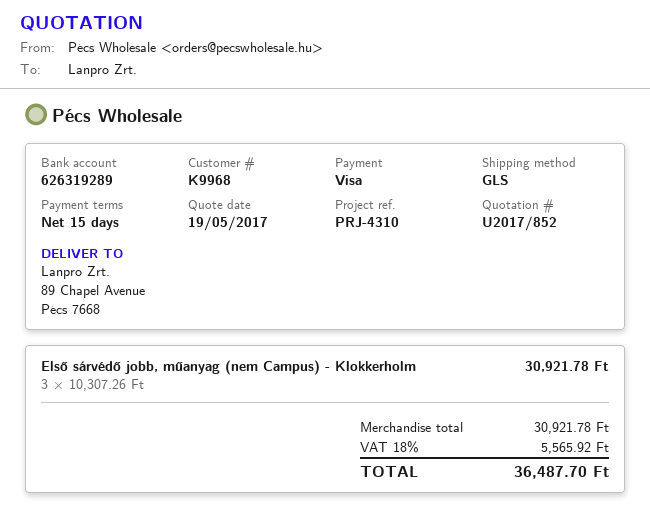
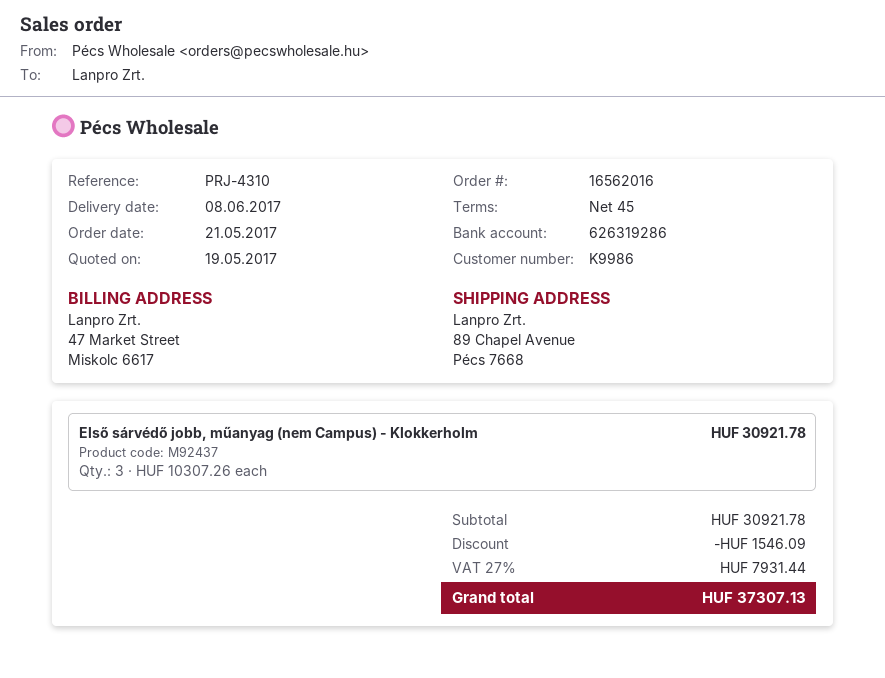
payment terms: 15 days -> 45 days
customer number: K9968 -> K9986
bank account: 626319289 -> 626319286
discount: none -> 1546.09
tax: 18% = 5565.92 -> 27% = 7931.44
total: 36487.70 -> 37307.13

